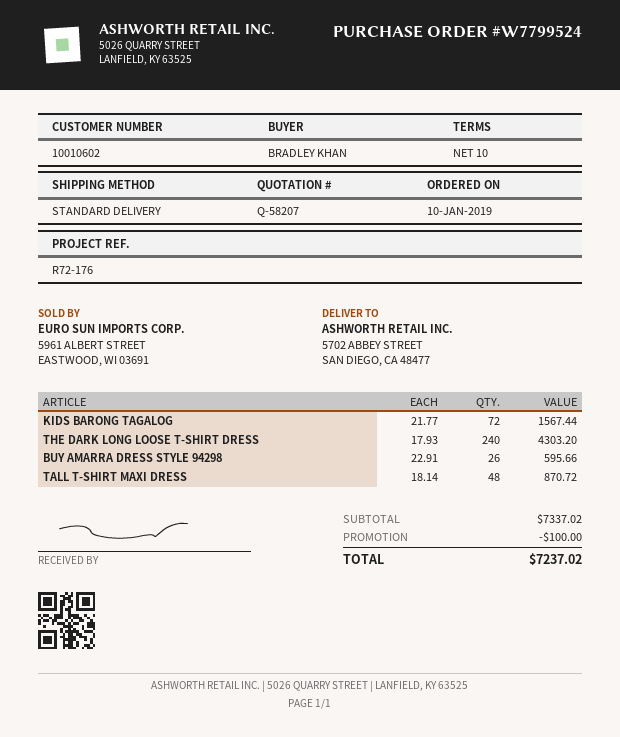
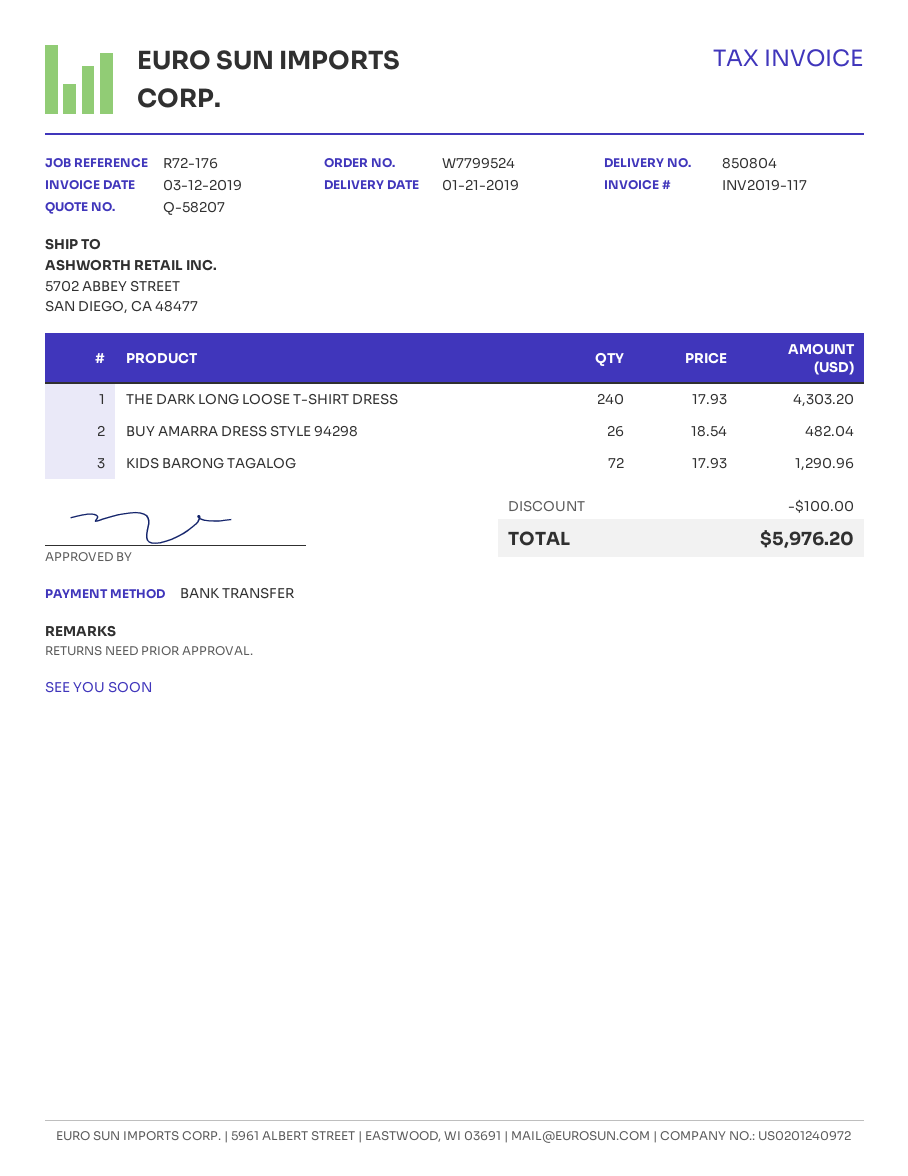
KIDS BARONG TAGALOG: 72 x 21.77 = 1567.44 -> 72 x 17.93 = 1290.96
BUY AMARRA DRESS STYLE 94298: 26 x 22.91 = 595.66 -> 26 x 18.54 = 482.04
TALL T-SHIRT MAXI DRESS: 48 x 18.14 = 870.72 -> none
total: 7237.02 -> 5976.20

